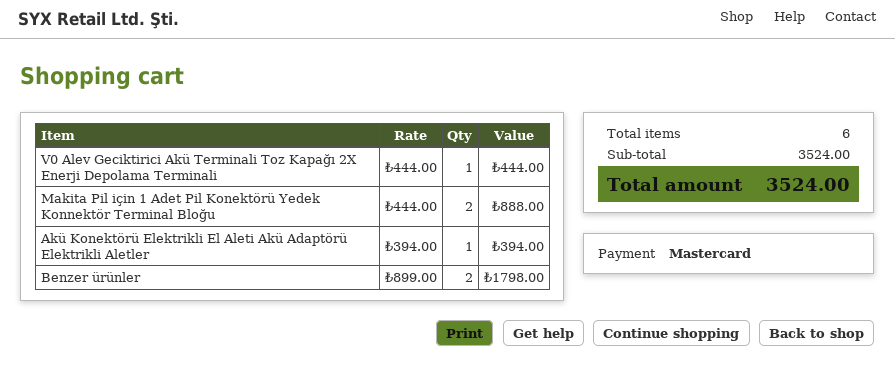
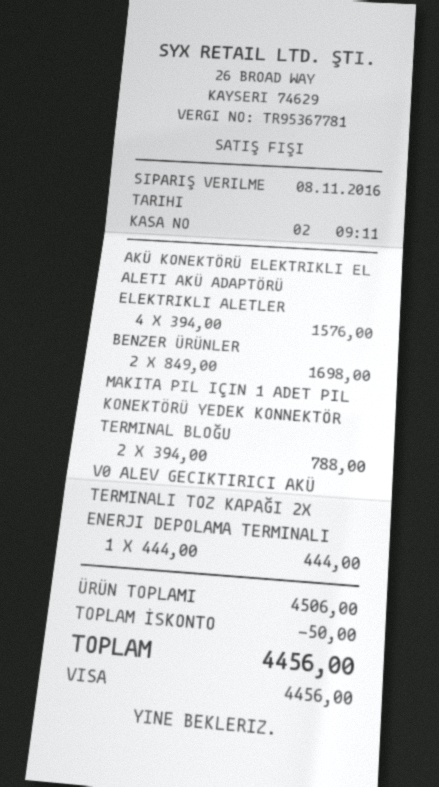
payment method: Mastercard -> Visa
Makita Pil için 1 Adet Pil Konektörü Yedek Konnektör Terminal Bloğu: 2 x 444.00 = 888.00 -> 2 x 394.00 = 788.00
Akü Konektörü Elektrikli El Aleti Akü Adaptörü Elektrikli Aletler: 1 x 394.00 = 394.00 -> 4 x 394.00 = 1576.00
Benzer ürünler: 2 x 899.00 = 1798.00 -> 2 x 849.00 = 1698.00
subtotal: 3524.00 -> 4506.00
discount: none -> 50.00
total: 3524.00 -> 4456.00

